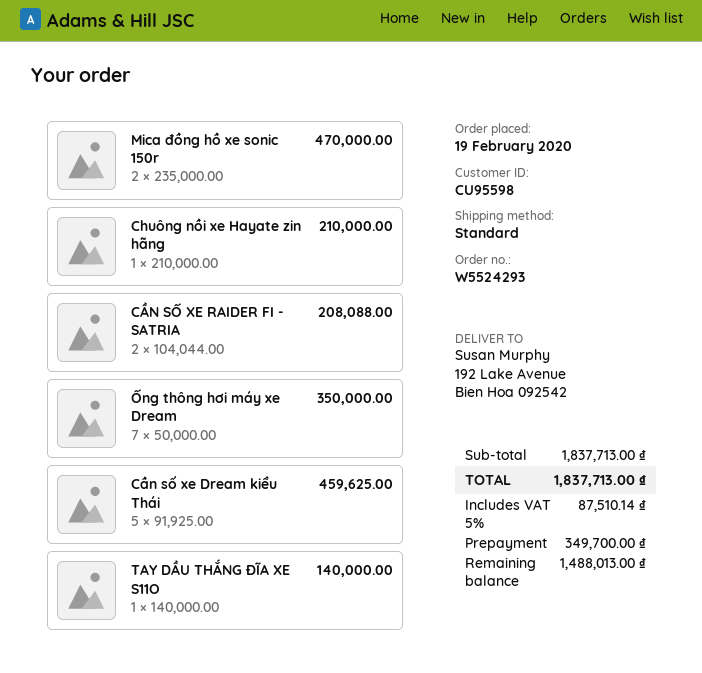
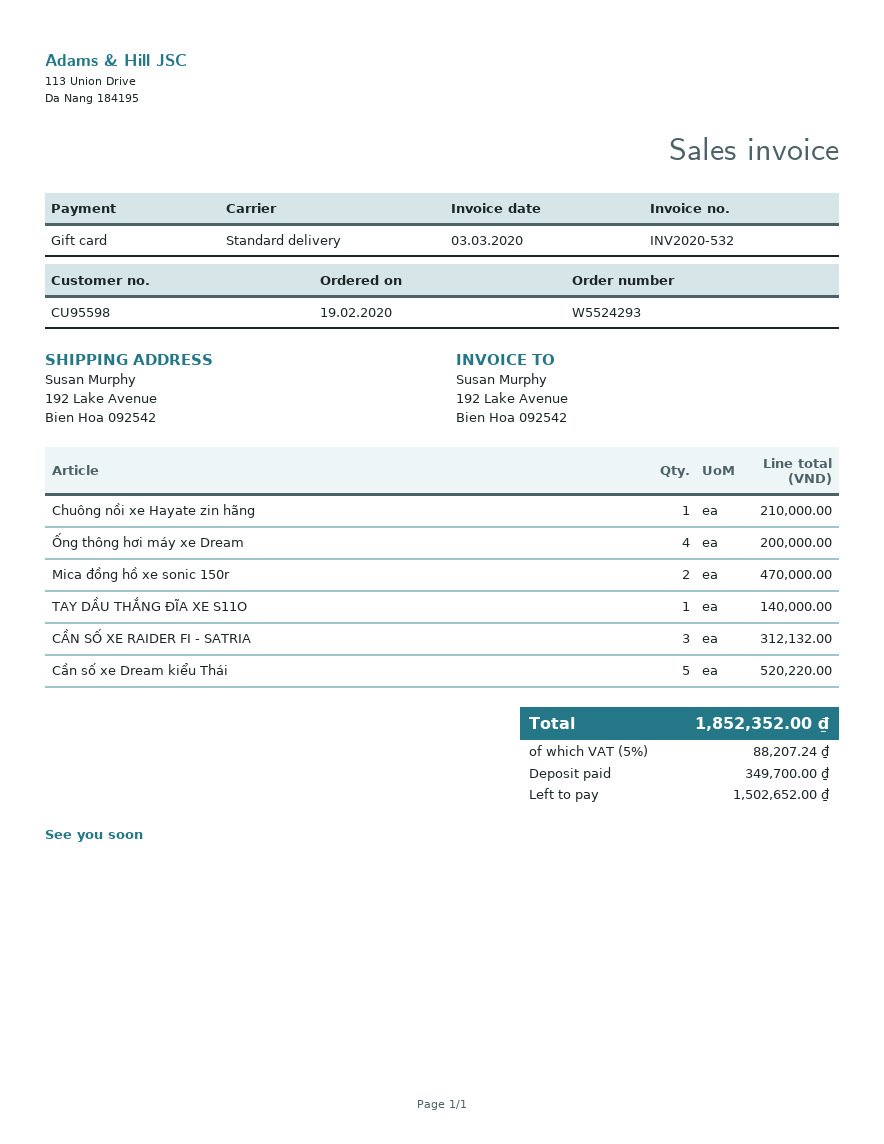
CẦN SỐ XE RAIDER FI - SATRIA: 2 for 208088.00 -> 3 for 312132.00
Ống thông hơi máy xe Dream: 7 for 350000.00 -> 4 for 200000.00
Cần số xe Dream kiểu Thái: 5 for 459625.00 -> 5 for 520220.00
tax: 5% = 87510.14 -> 5% = 88207.24
total: 1837713.00 -> 1852352.00
balance: 1488013.00 -> 1502652.00

